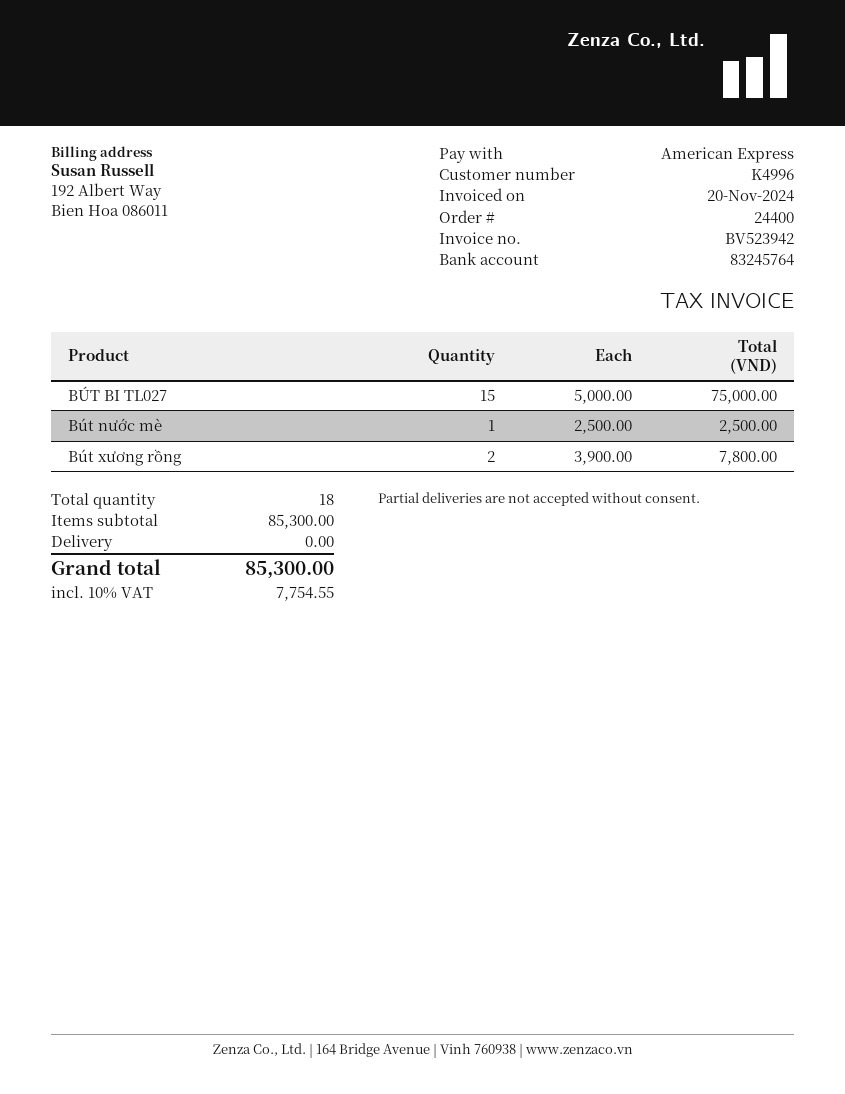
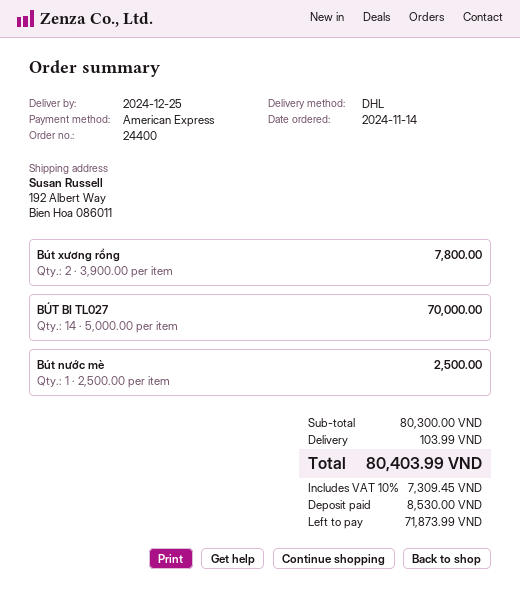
BÚT BI TL027: 15 x 5000.00 = 75000.00 -> 14 x 5000.00 = 70000.00
subtotal: 85300.00 -> 80300.00
shipping: 0.00 -> 103.99
tax: 10% = 7754.55 -> 10% = 7309.45
total: 85300.00 -> 80403.99

